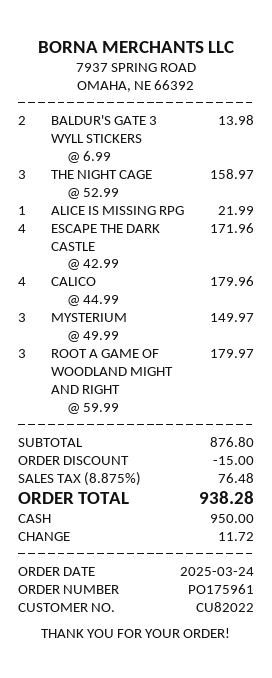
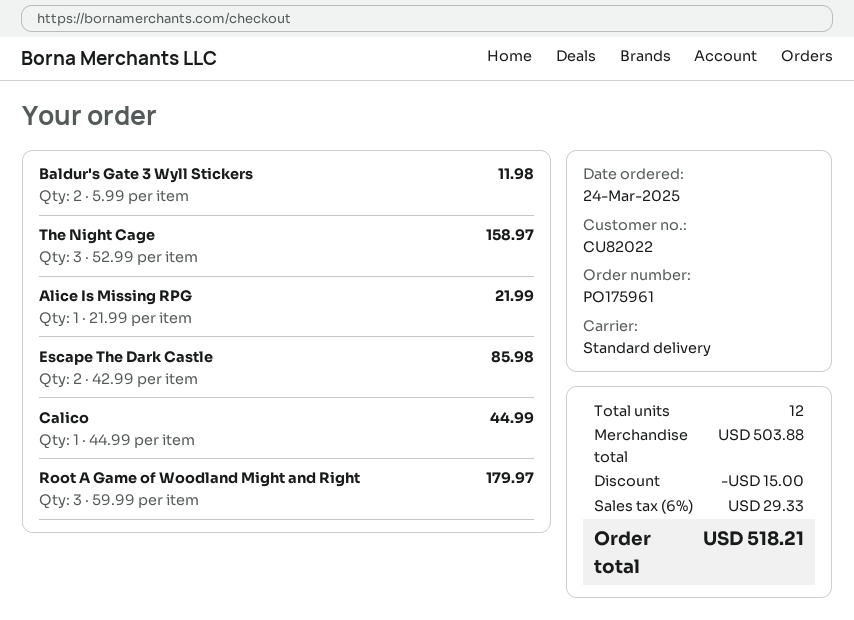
BALDUR'S GATE 3 WYLL STICKERS: 2 x 6.99 = 13.98 -> 2 x 5.99 = 11.98
ESCAPE THE DARK CASTLE: 4 x 42.99 = 171.96 -> 2 x 42.99 = 85.98
CALICO: 4 x 44.99 = 179.96 -> 1 x 44.99 = 44.99
MYSTERIUM: 3 x 49.99 = 149.97 -> none
subtotal: 876.80 -> 503.88
tax: 8.875% = 76.48 -> 6% = 29.33
total: 938.28 -> 518.21

